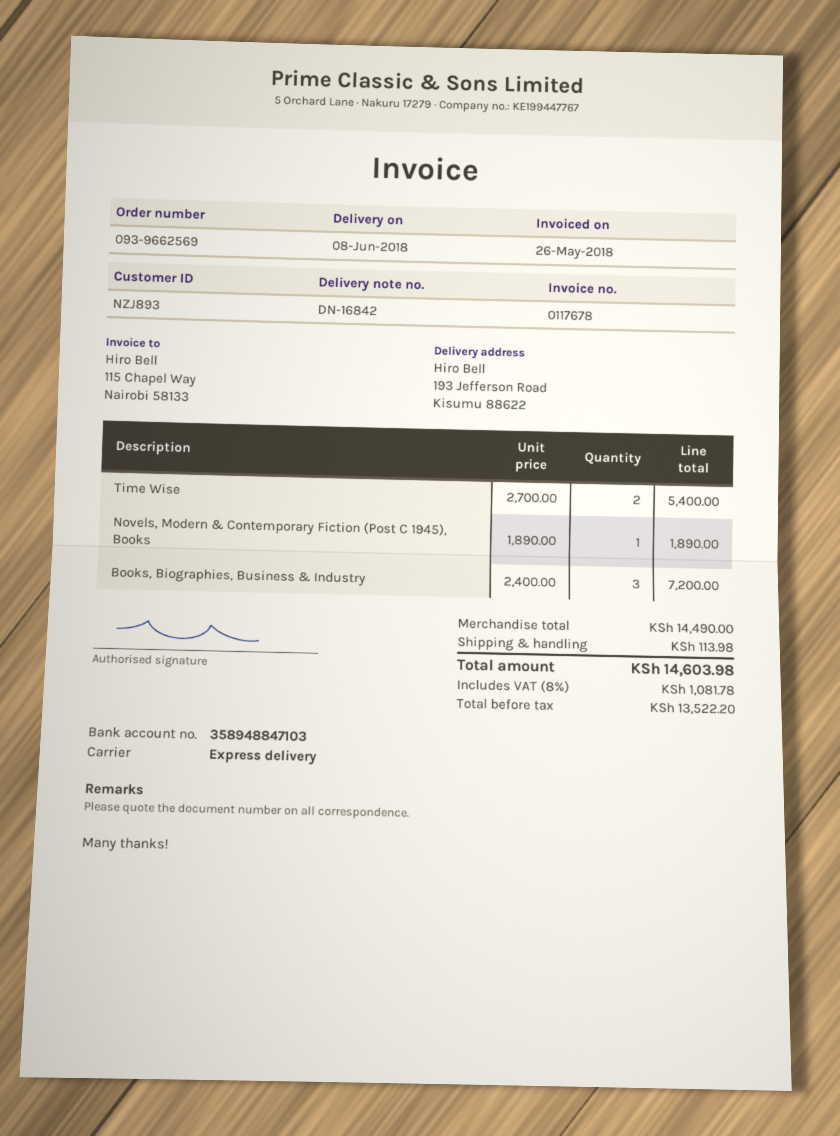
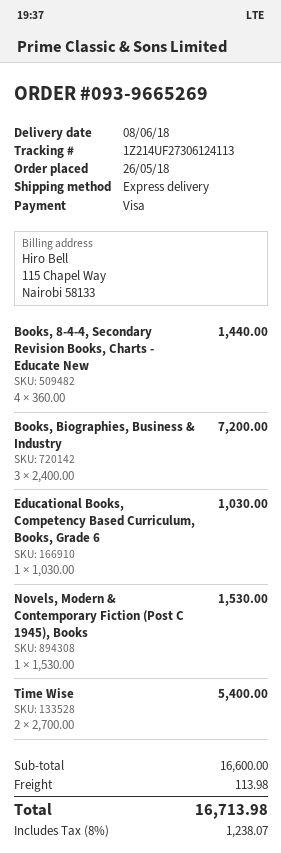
order number: 093-9662569 -> 093-9665269
Novels, Modern & Contemporary Fiction (Post C 1945), Books: 1 x 1890.00 = 1890.00 -> 1 x 1530.00 = 1530.00
Books, 8-4-4, Secondary Revision Books, Charts - Educate New: none -> 4 x 360.00 = 1440.00
Educational Books, Competency Based Curriculum, Books, Grade 6: none -> 1 x 1030.00 = 1030.00
subtotal: 14490.00 -> 16600.00
tax: 8% = 1081.78 -> 8% = 1238.07
total: 14603.98 -> 16713.98

